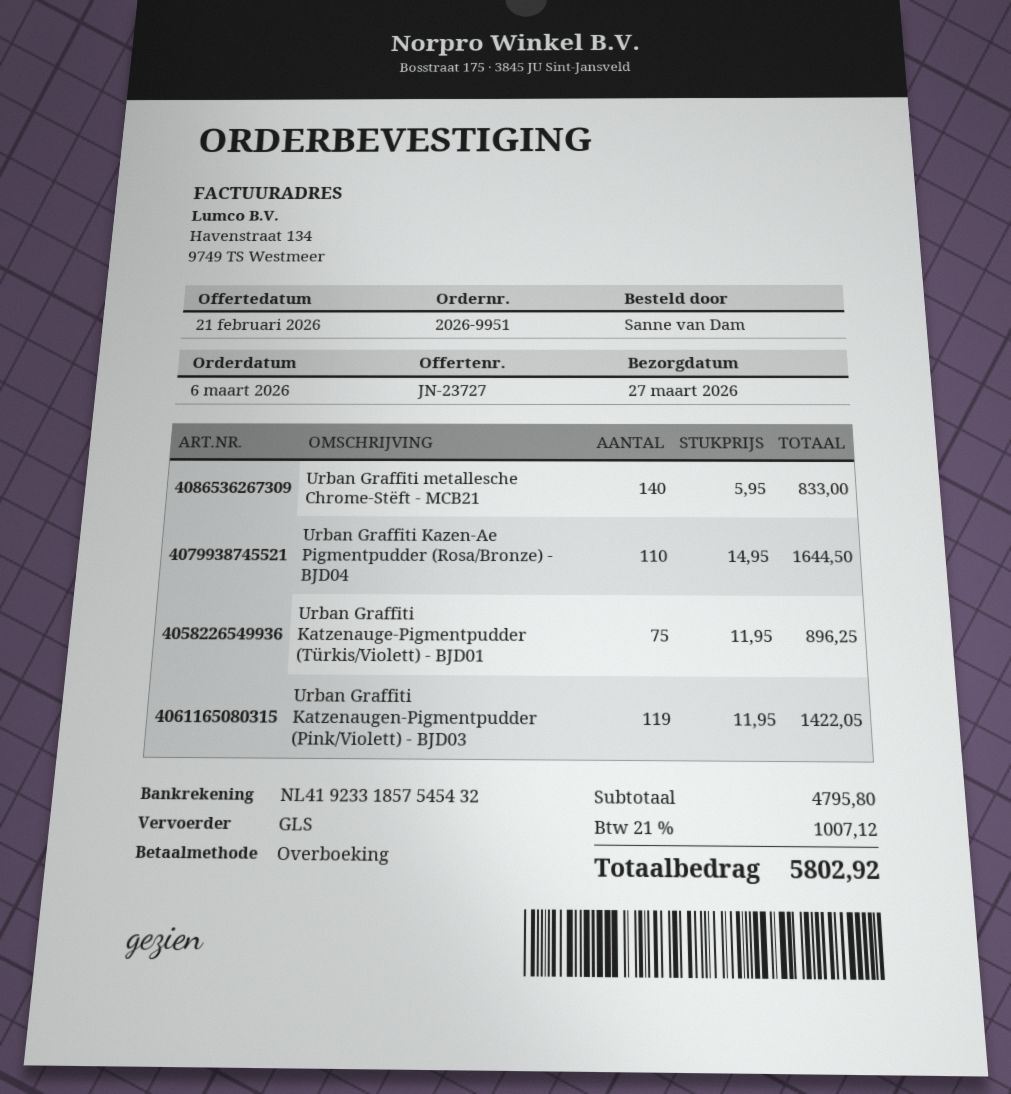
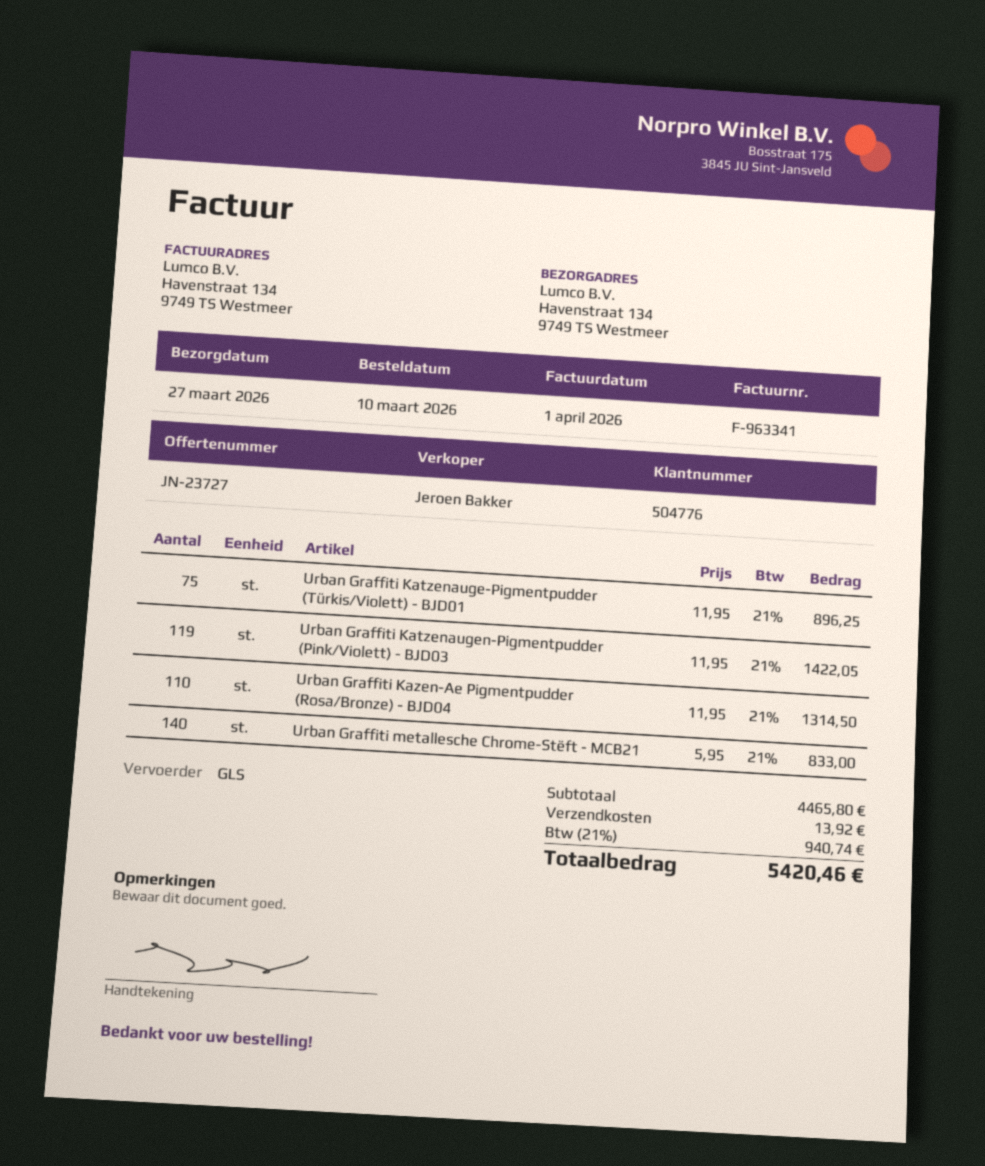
order date: 2026-03-06 -> 2026-03-10
Urban Graffiti Kazen-Ae Pigmentpudder (Rosa/Bronze) - BJD04: 110 x 14.95 = 1644.50 -> 110 x 11.95 = 1314.50
subtotal: 4795.80 -> 4465.80
shipping: none -> 13.92
tax: 21% = 1007.12 -> 21% = 940.74
total: 5802.92 -> 5420.46

